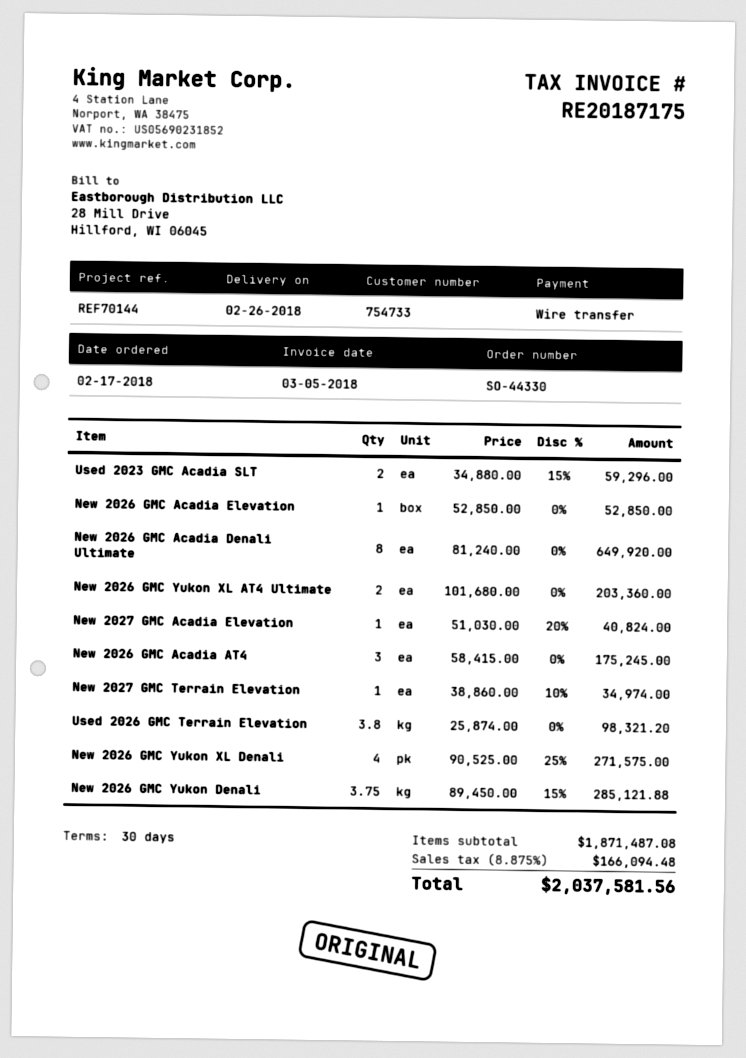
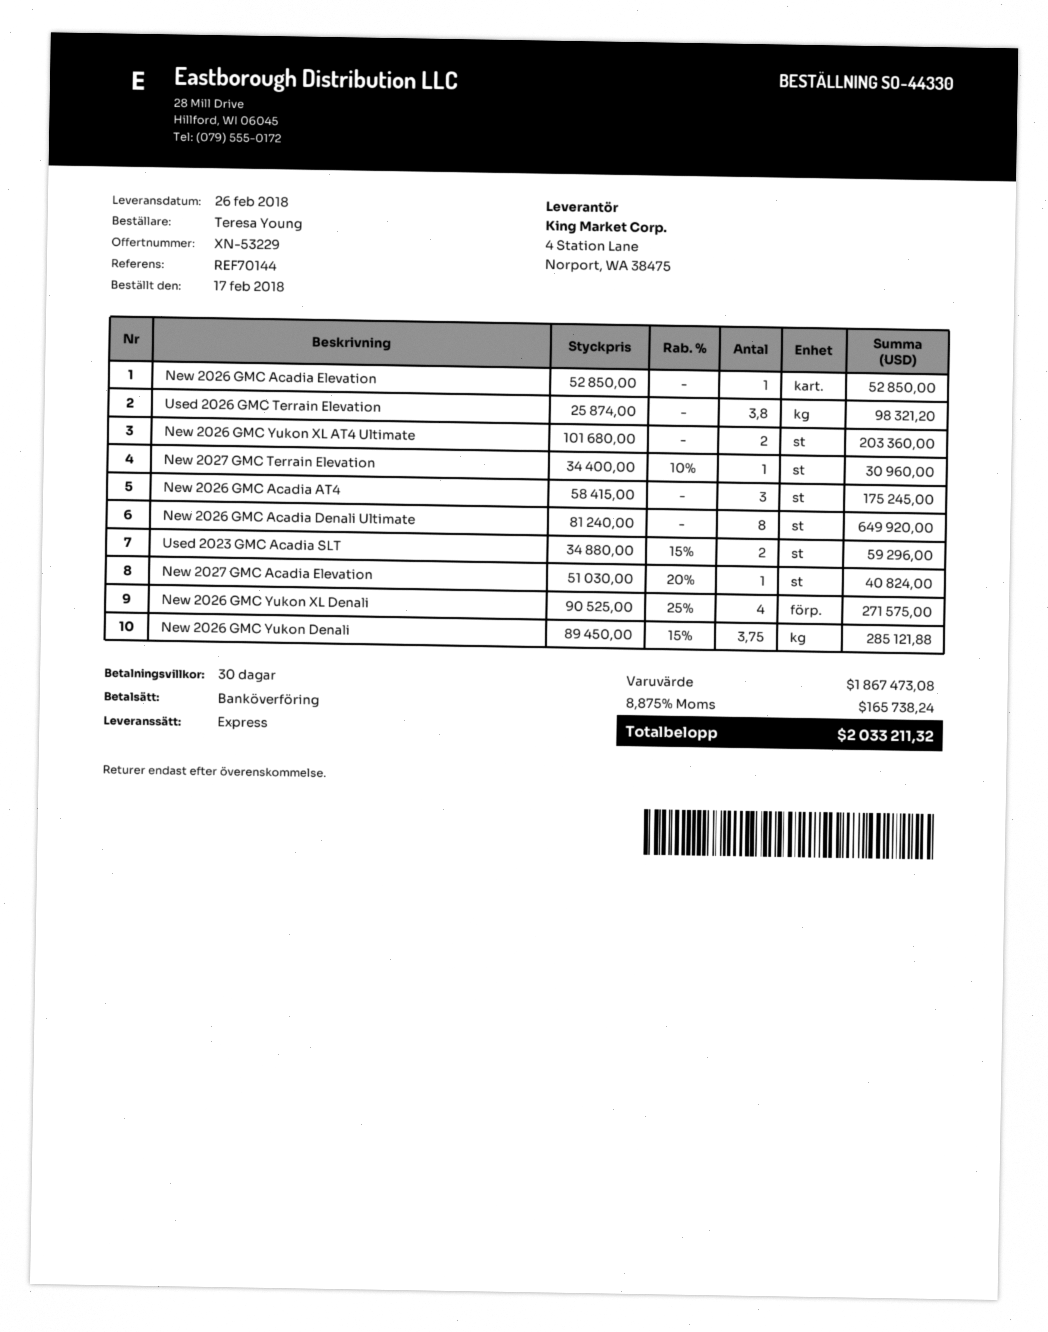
New 2027 GMC Terrain Elevation: 1 x 38860.00 - 10% = 34974.00 -> 1 x 34400.00 - 10% = 30960.00
subtotal: 1871487.08 -> 1867473.08
tax: 8.875% = 166094.48 -> 8.875% = 165738.24
total: 2037581.56 -> 2033211.32

